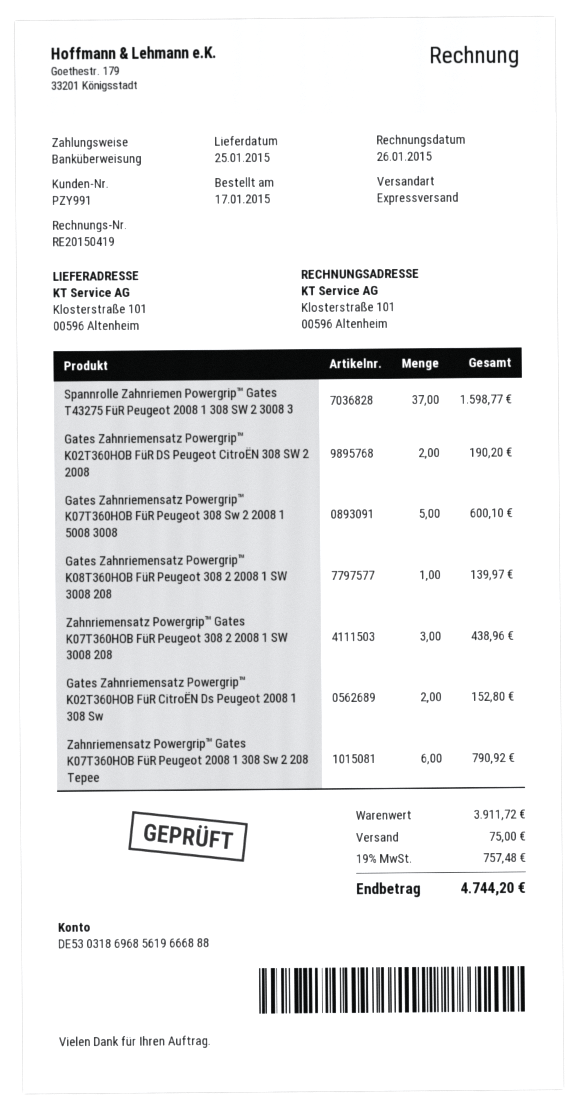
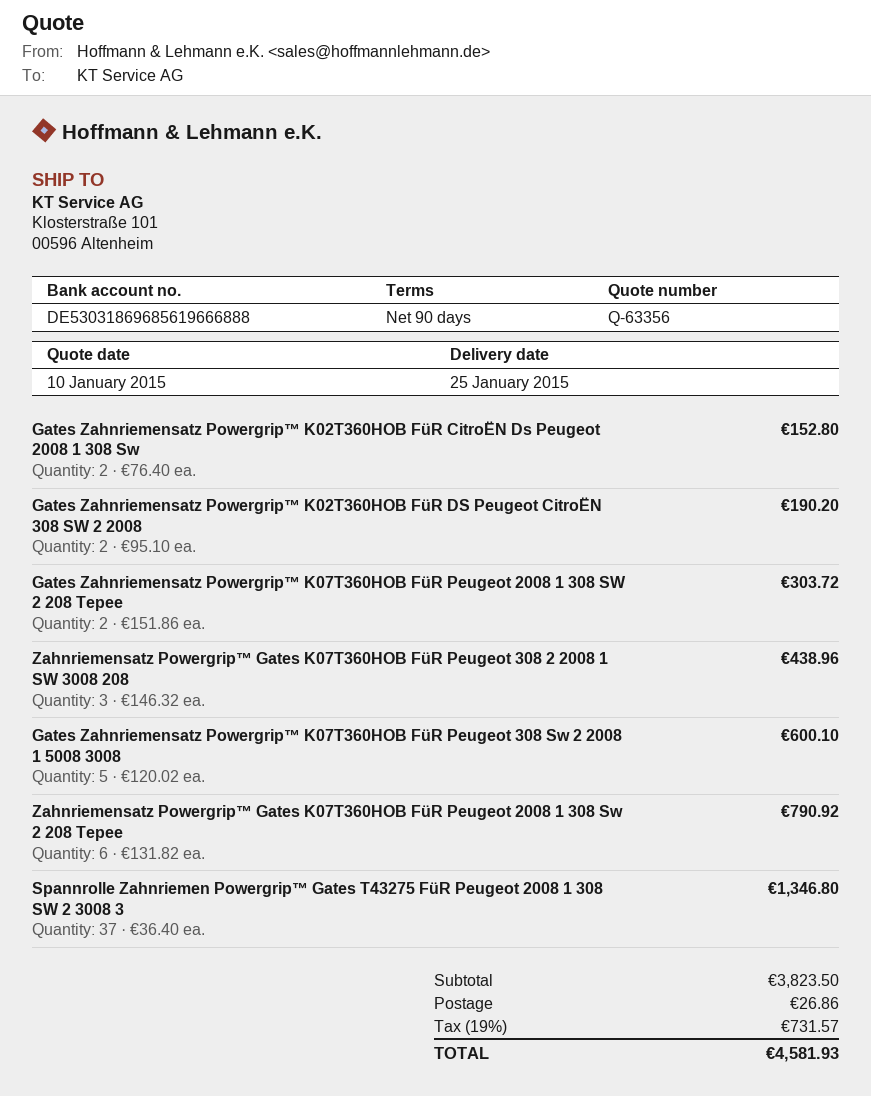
Spannrolle Zahnriemen Powergrip™ Gates T43275 FüR Peugeot 2008 1 308 SW 2 3008 3: 37 for 1598.77 -> 37 for 1346.80
Gates Zahnriemensatz Powergrip™ K08T360HOB FüR Peugeot 308 2 2008 1 SW 3008 208: 1 for 139.97 -> none
Gates Zahnriemensatz Powergrip™ K07T360HOB FüR Peugeot 2008 1 308 SW 2 208 Tepee: none -> 2 for 303.72
subtotal: 3911.72 -> 3823.50
shipping: 75.00 -> 26.86
tax: 19% = 757.48 -> 19% = 731.57
total: 4744.20 -> 4581.93

